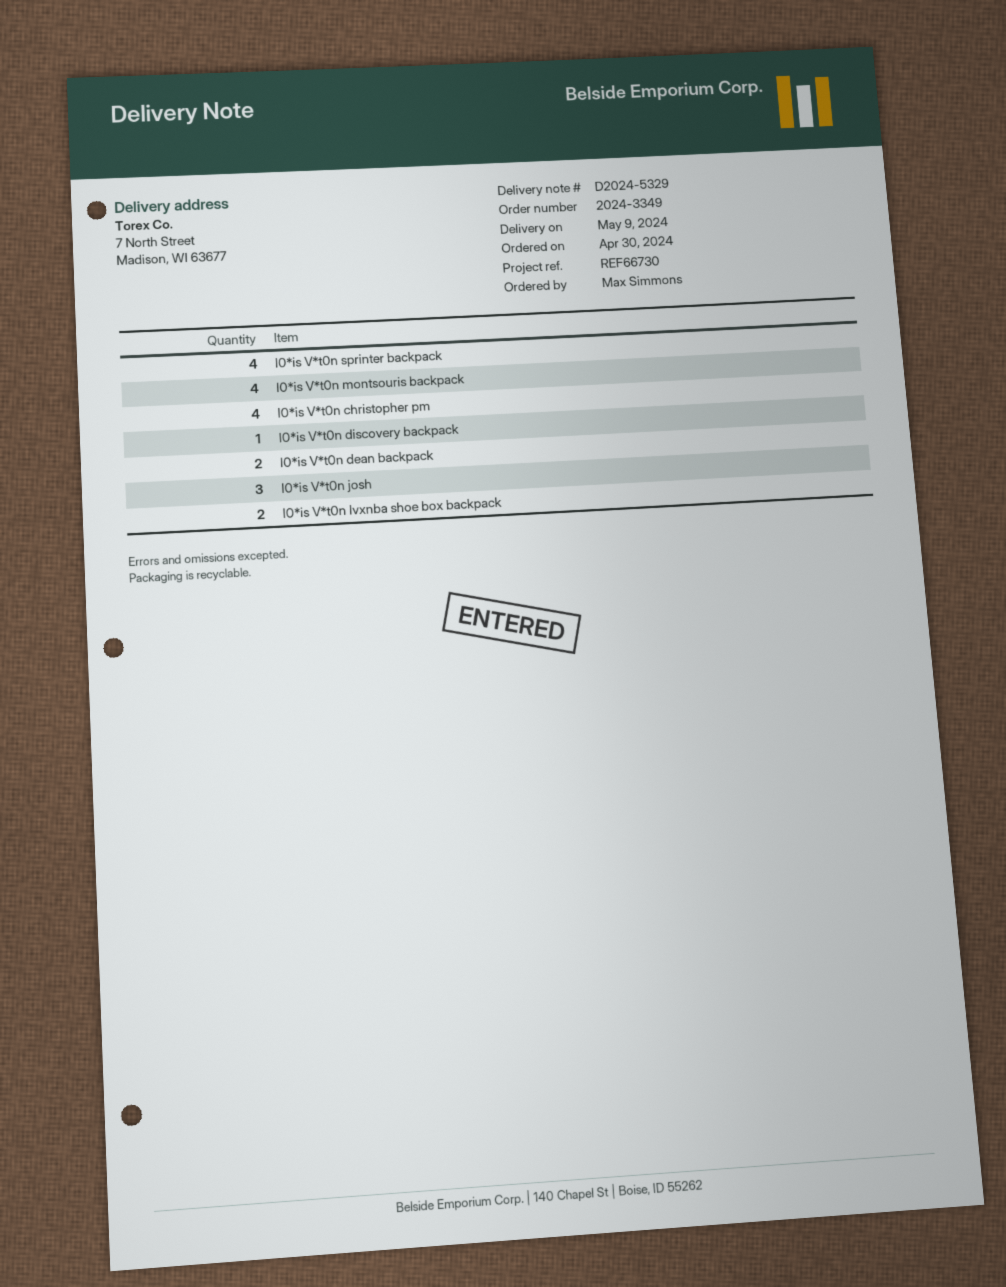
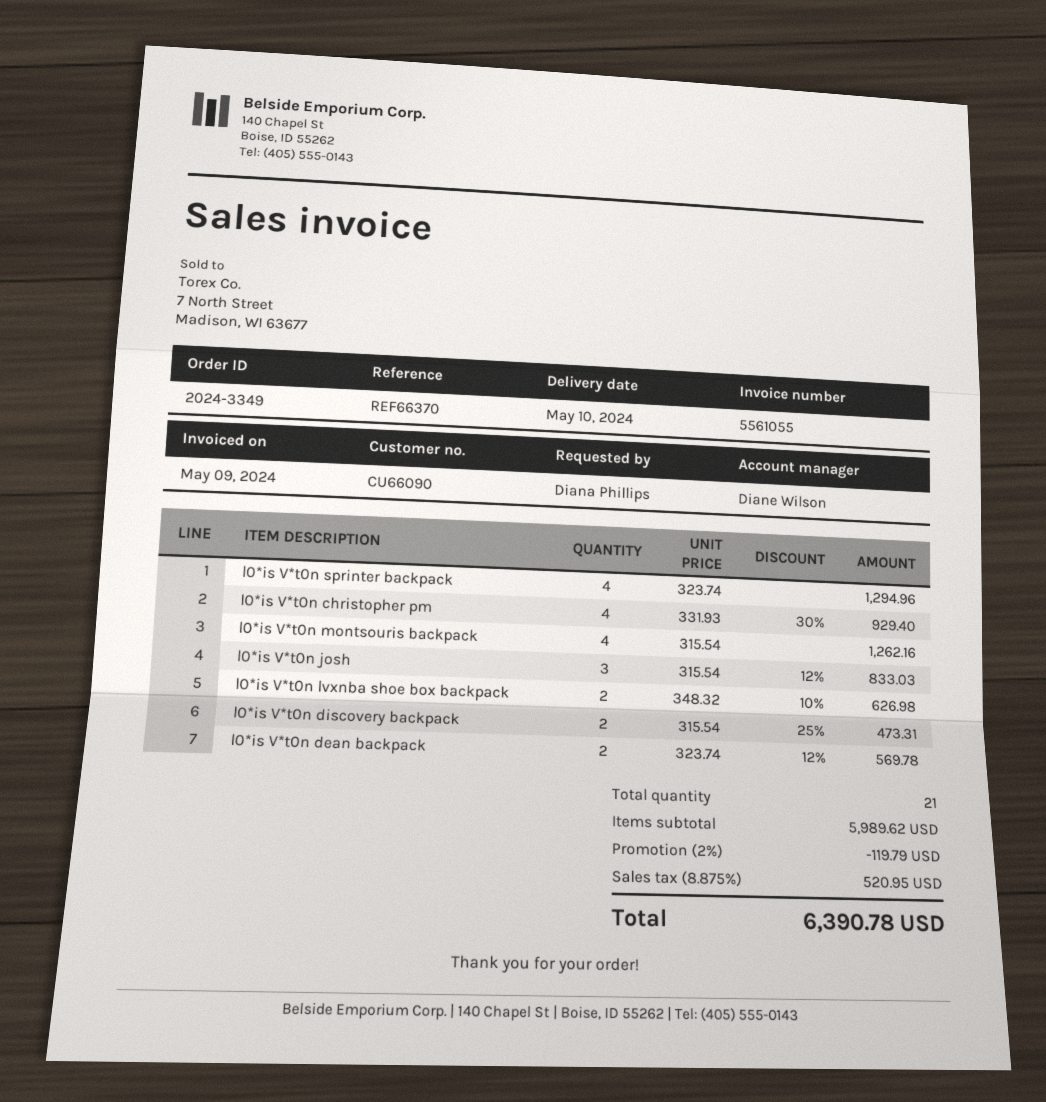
delivery date: 2024-05-09 -> 2024-05-10
reference: REF66730 -> REF66370
ordered by: Max Simmons -> Diana Phillips
l0*is V*t0n discovery backpack: 1 -> 2

